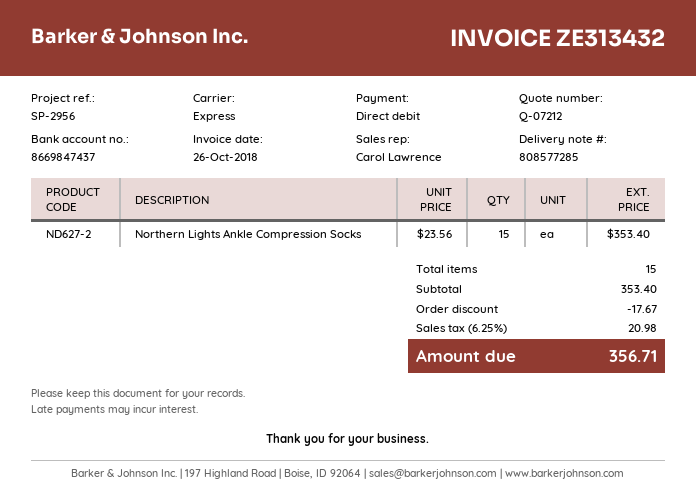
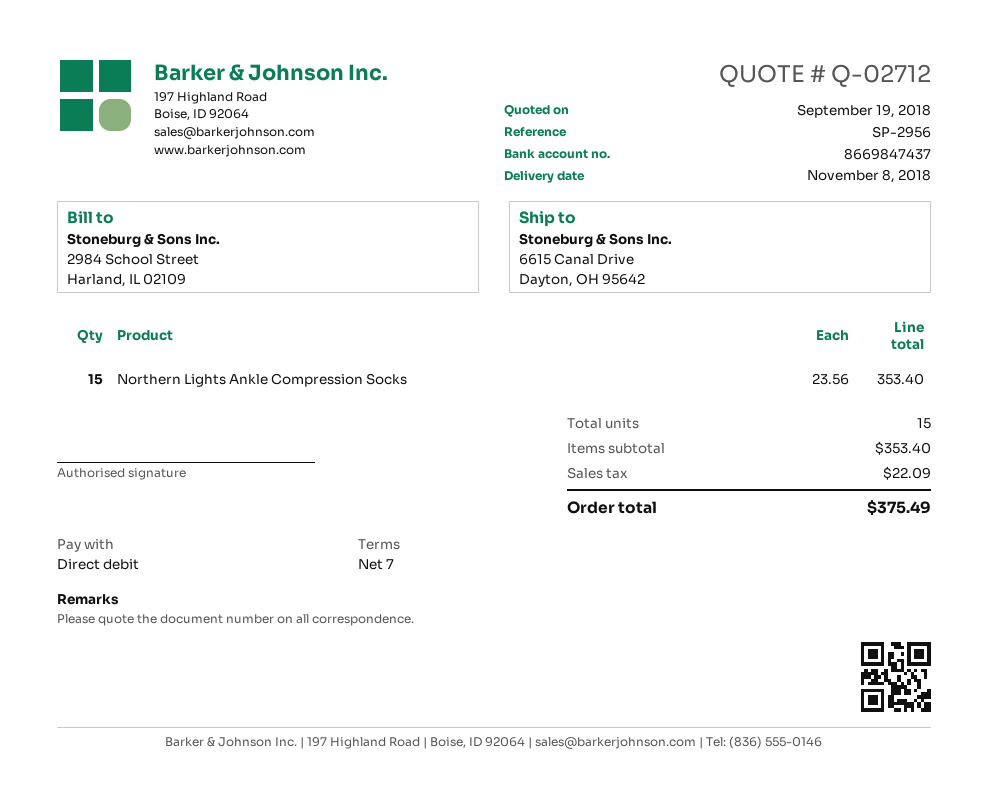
quote number: Q-07212 -> Q-02712
discount: 17.67 -> none
tax: 20.98 -> 22.09
total: 356.71 -> 375.49

